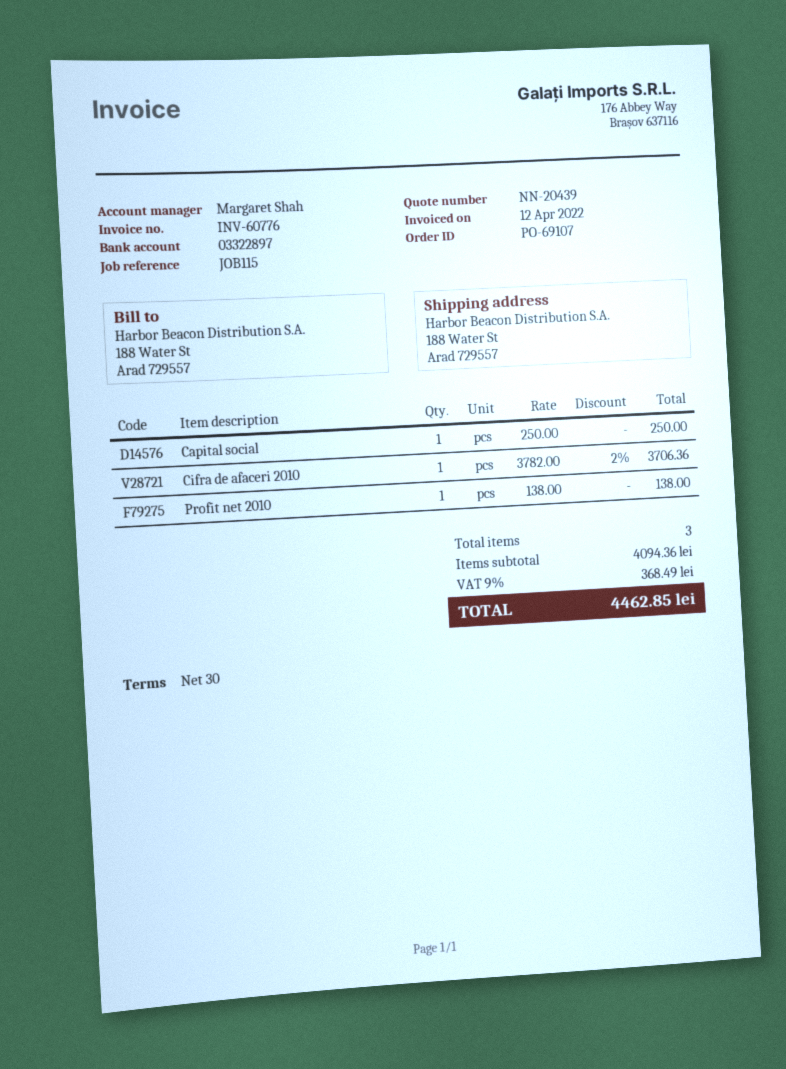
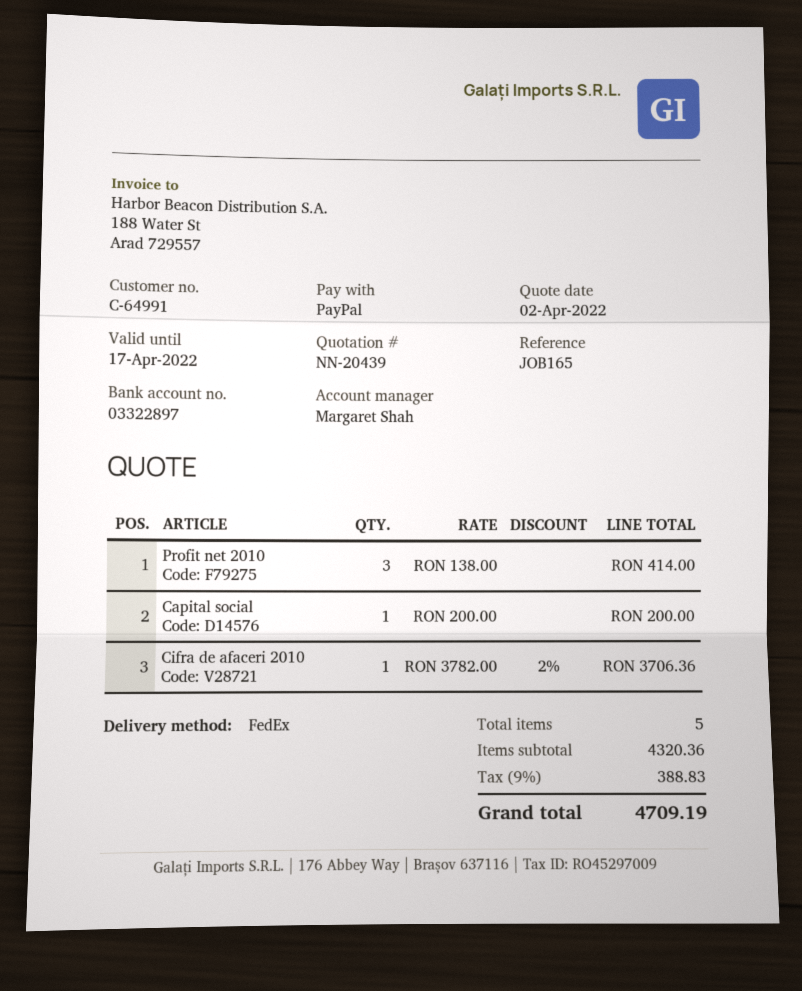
reference: JOB115 -> JOB165
Capital social: 1 x 250.00 = 250.00 -> 1 x 200.00 = 200.00
Profit net 2010: 1 x 138.00 = 138.00 -> 3 x 138.00 = 414.00
total quantity: 3 -> 5
subtotal: 4094.36 -> 4320.36
tax: 9% = 368.49 -> 9% = 388.83
total: 4462.85 -> 4709.19

